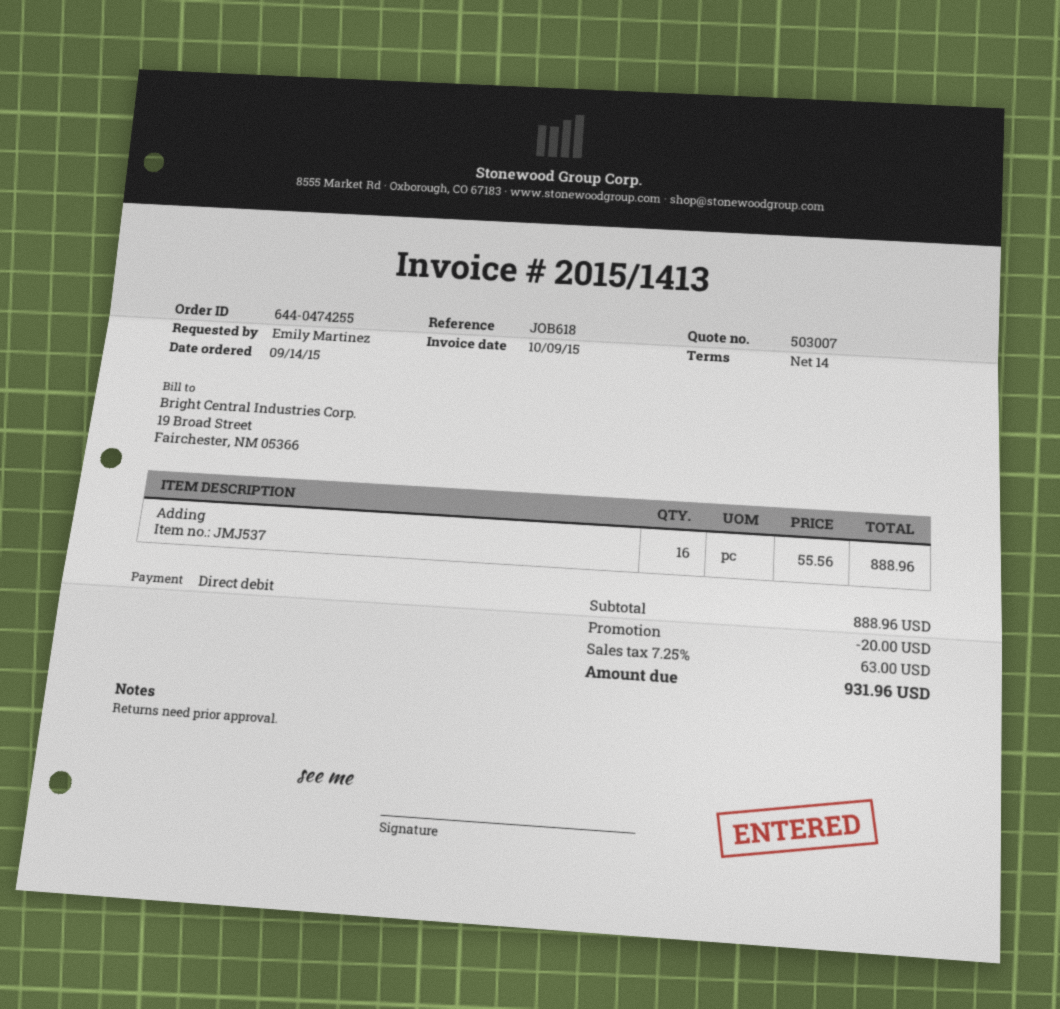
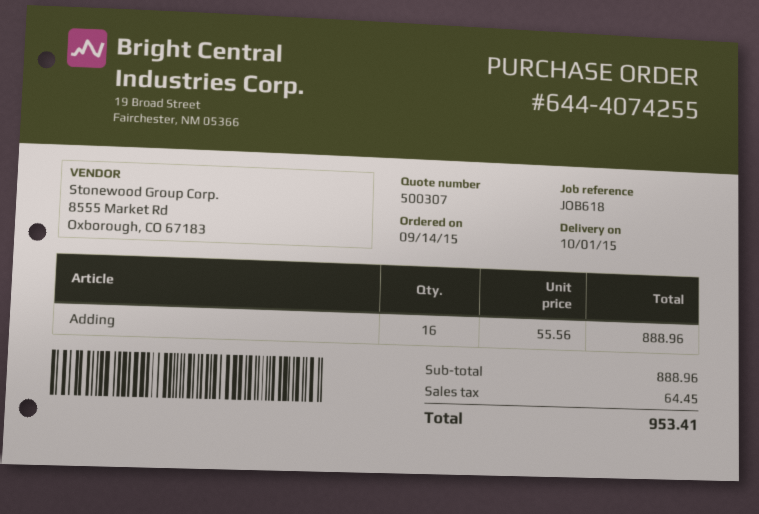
quote number: 503007 -> 500307
order number: 644-0474255 -> 644-4074255
discount: 20.00 -> none
tax: 63.00 -> 64.45
total: 931.96 -> 953.41

